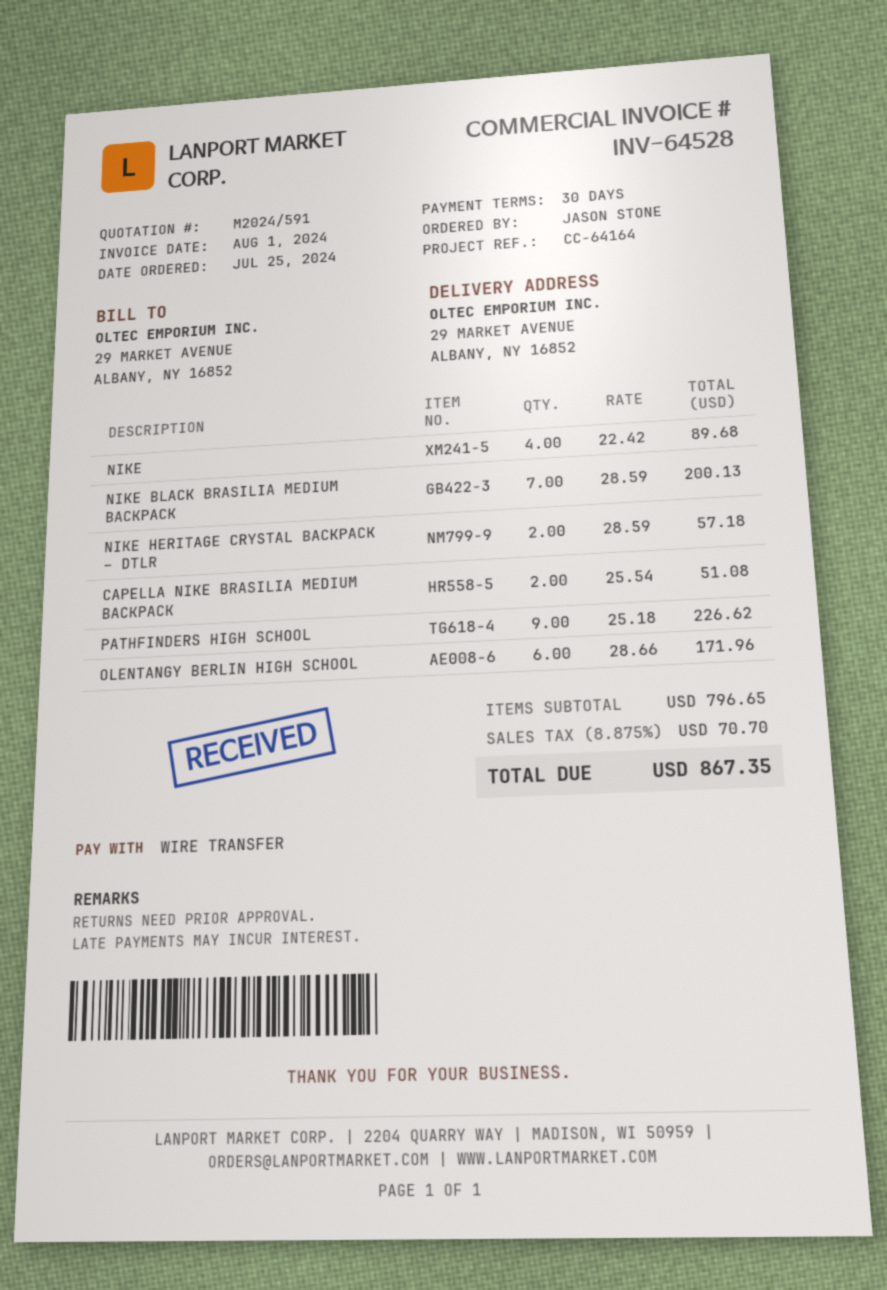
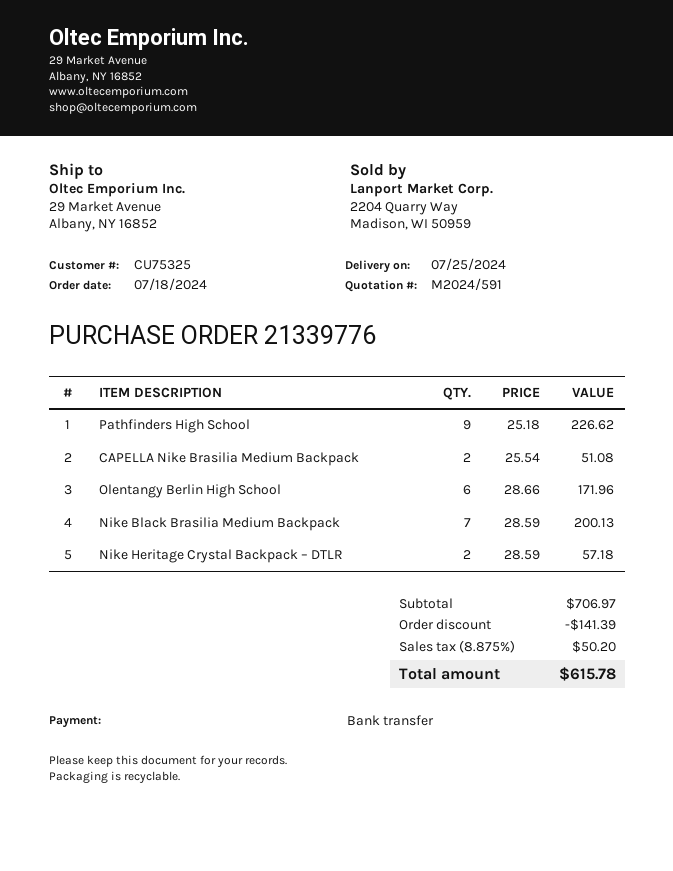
order date: 2024-07-25 -> 2024-07-18
NIKE: 4 x 22.42 = 89.68 -> none
subtotal: 796.65 -> 706.97
discount: none -> 141.39
tax: 8.875% = 70.70 -> 8.875% = 50.20
total: 867.35 -> 615.78

